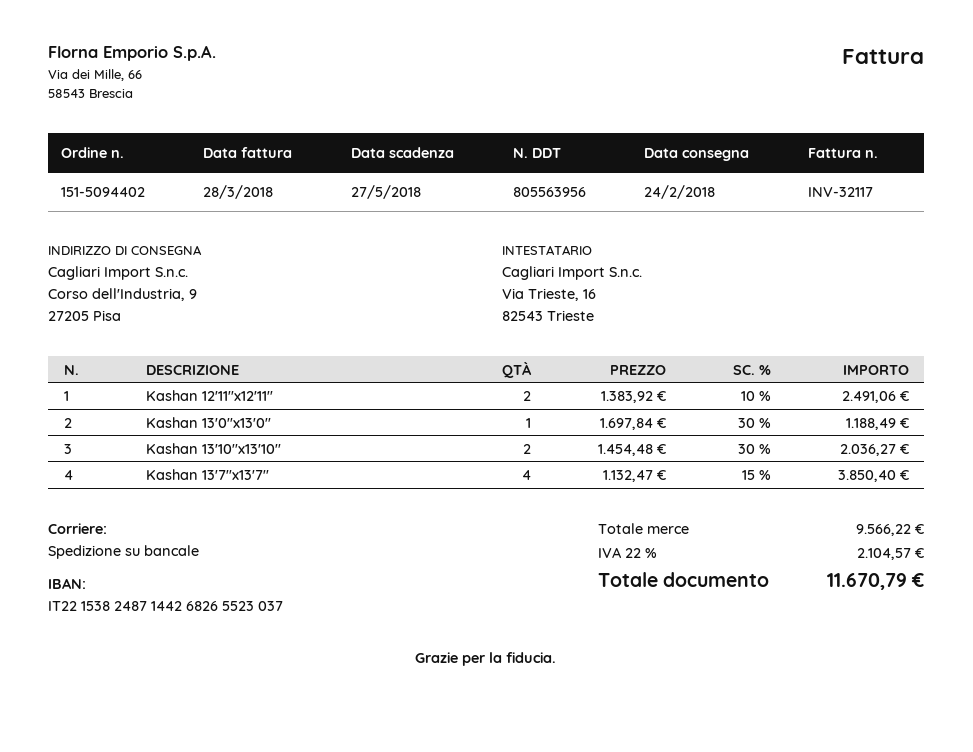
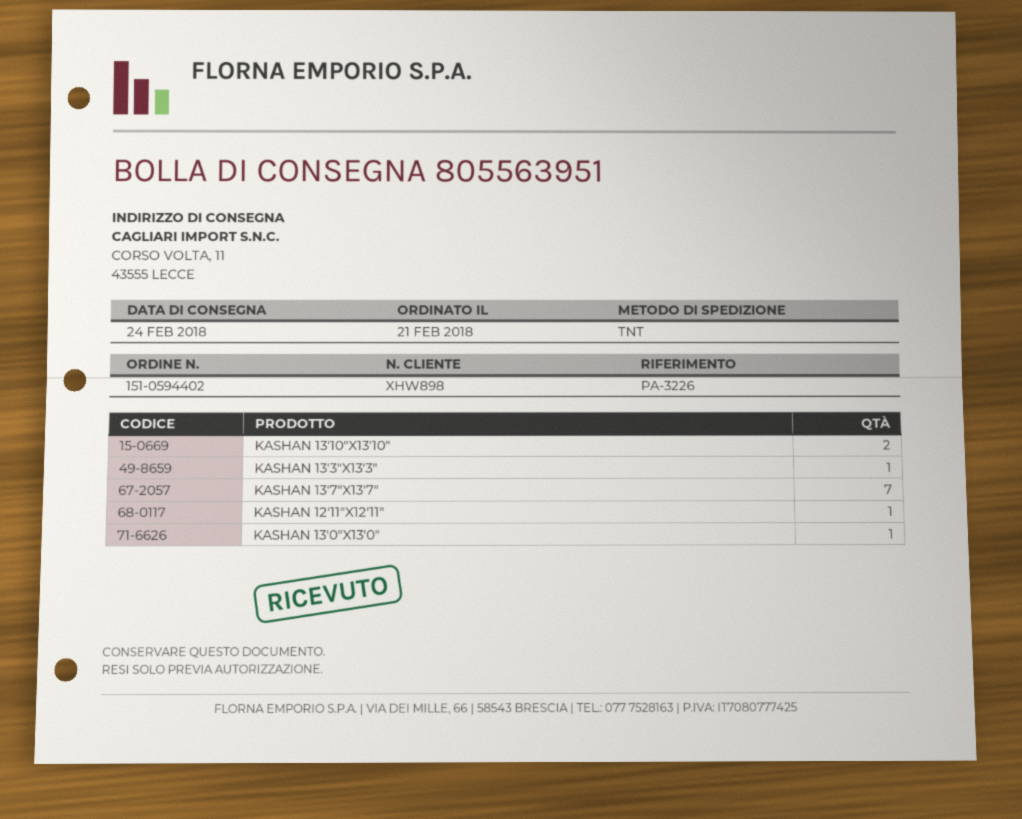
order number: 151-5094402 -> 151-0594402
delivery note number: 805563956 -> 805563951
shipping method: pallet freight -> TNT
ship to: Corso dell'Industria, 9, 27205 Pisa -> CORSO VOLTA, 11, 43555 LECCE
Kashan 12'11"x12'11": 2 -> 1
Kashan 13'7"x13'7": 4 -> 7
KASHAN 13'3"X13'3": none -> 1

